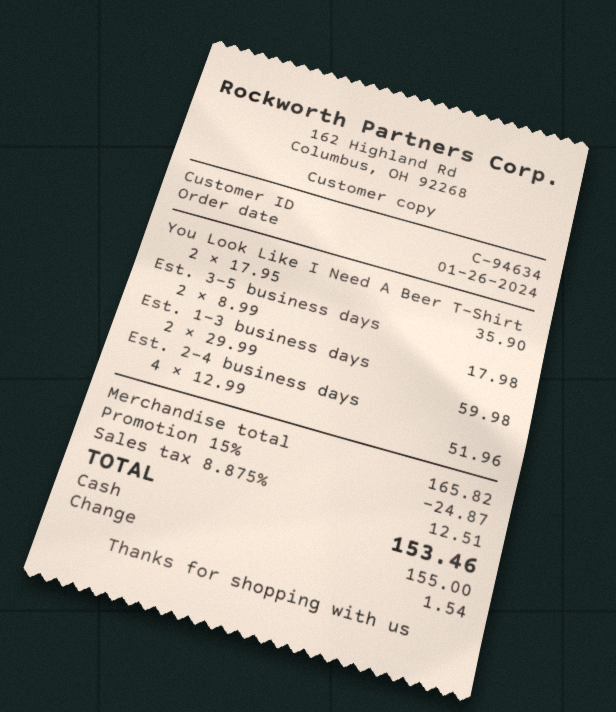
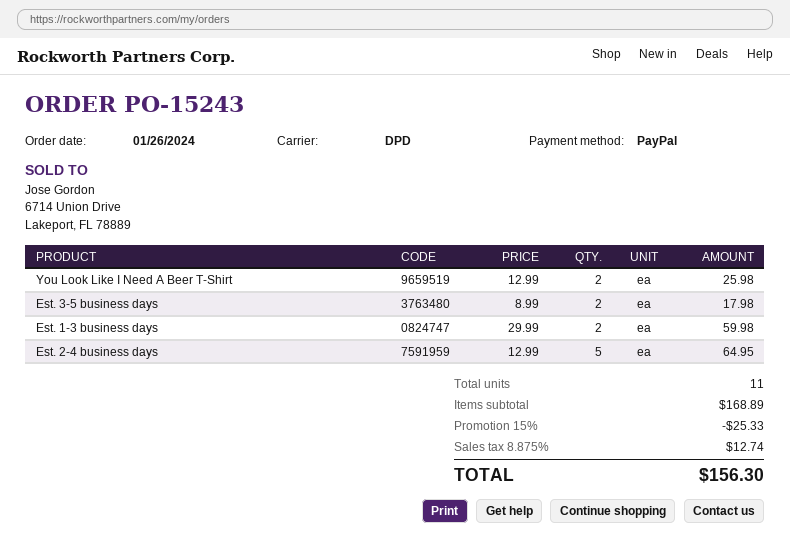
payment method: cash -> PayPal
You Look Like I Need A Beer T-Shirt: 2 x 17.95 = 35.90 -> 2 x 12.99 = 25.98
Est. 2-4 business days: 4 x 12.99 = 51.96 -> 5 x 12.99 = 64.95
subtotal: 165.82 -> 168.89
discount: 15% = 24.87 -> 15% = 25.33
tax: 8.875% = 12.51 -> 8.875% = 12.74
total: 153.46 -> 156.30

